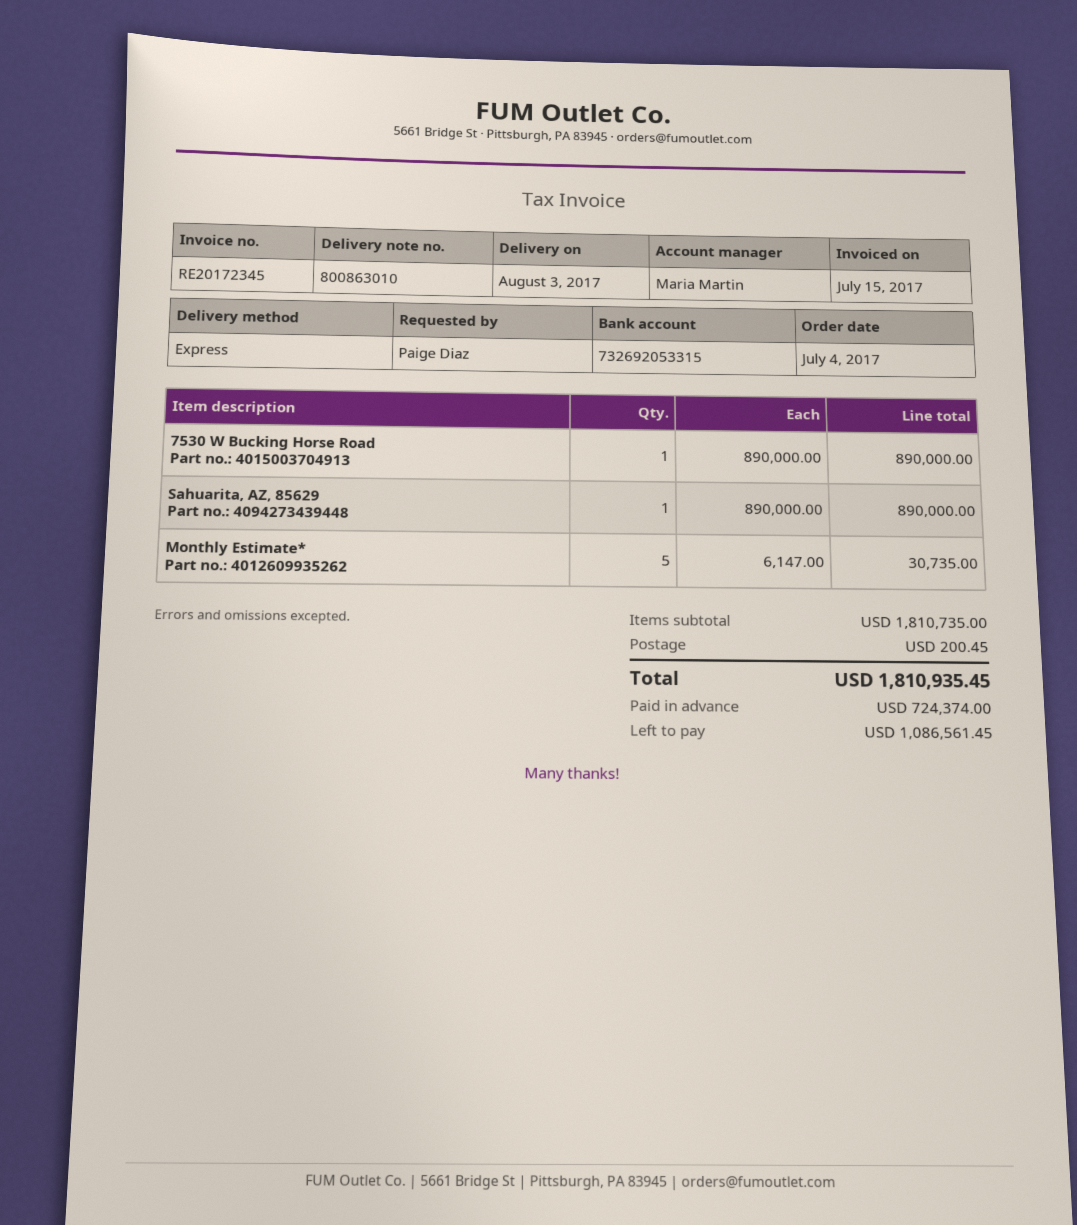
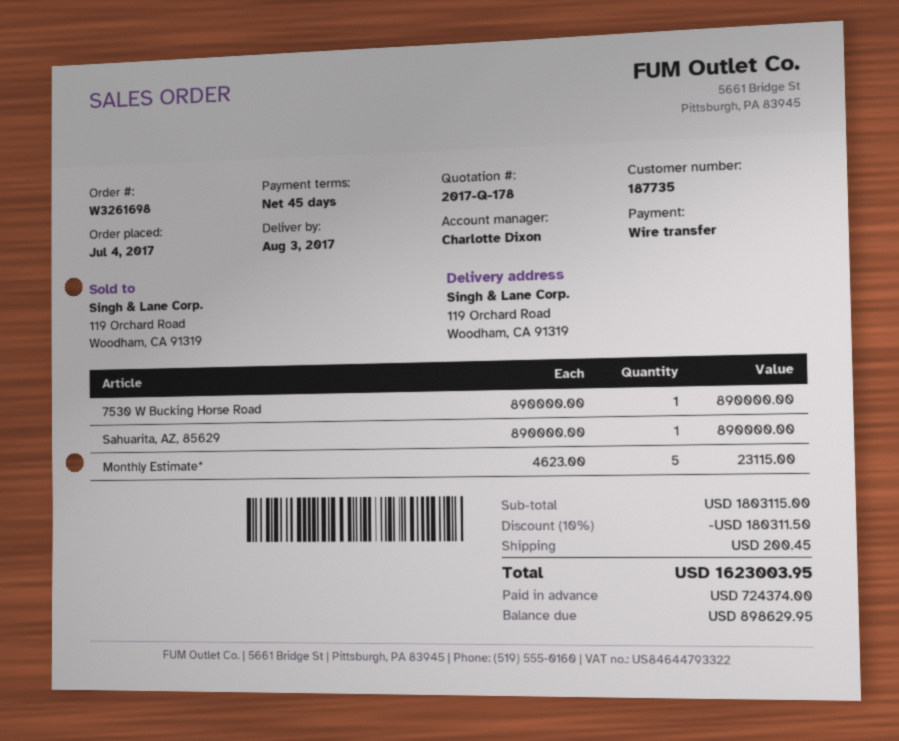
sales rep: Maria Martin -> Charlotte Dixon
Monthly Estimate*: 5 x 6147.00 = 30735.00 -> 5 x 4623.00 = 23115.00
subtotal: 1810735.00 -> 1803115.00
discount: none -> 10% = 180311.50
total: 1810935.45 -> 1623003.95
balance: 1086561.45 -> 898629.95

